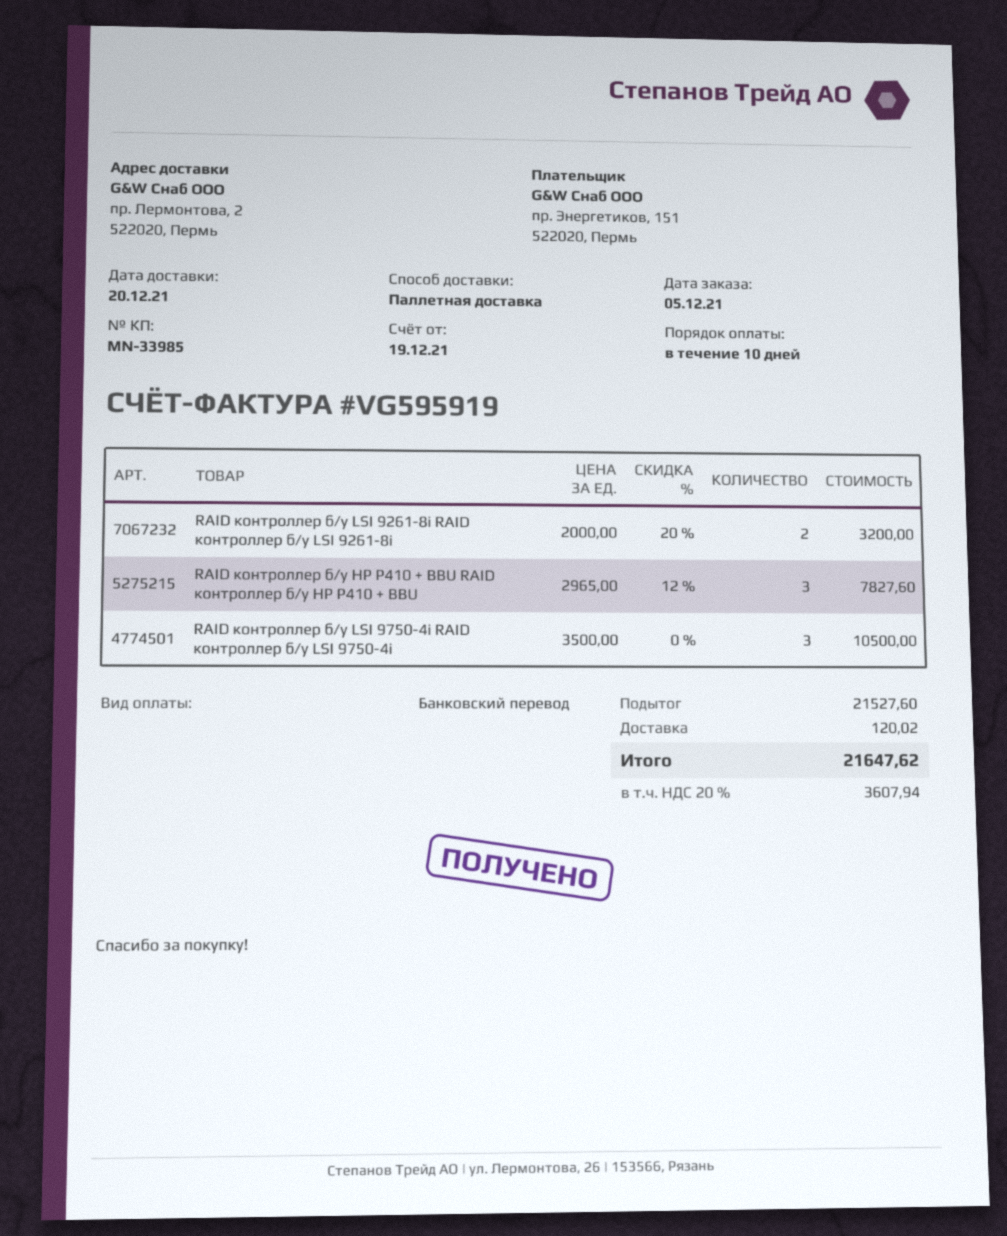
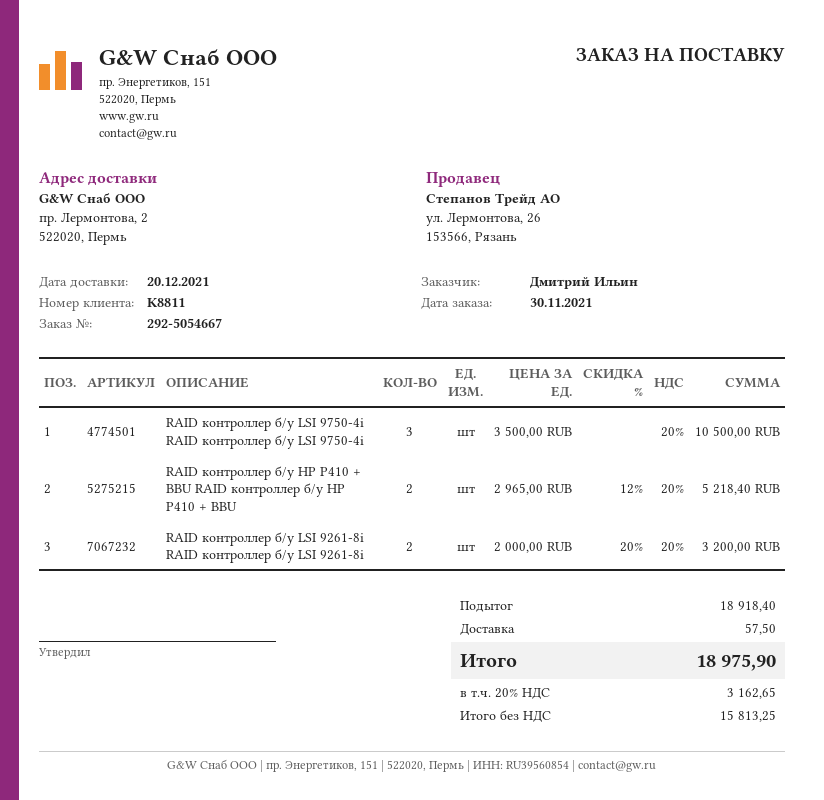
order date: 2021-12-05 -> 2021-11-30
RAID контроллер б/у HP P410 + BBU RAID контроллер б/у HP P410 + BBU: 3 x 2965.00 - 12% = 7827.60 -> 2 x 2965.00 - 12% = 5218.40
subtotal: 21527.60 -> 18918.40
shipping: 120.02 -> 57.50
tax: 20% = 3607.94 -> 20% = 3162.65
total: 21647.62 -> 18975.90

